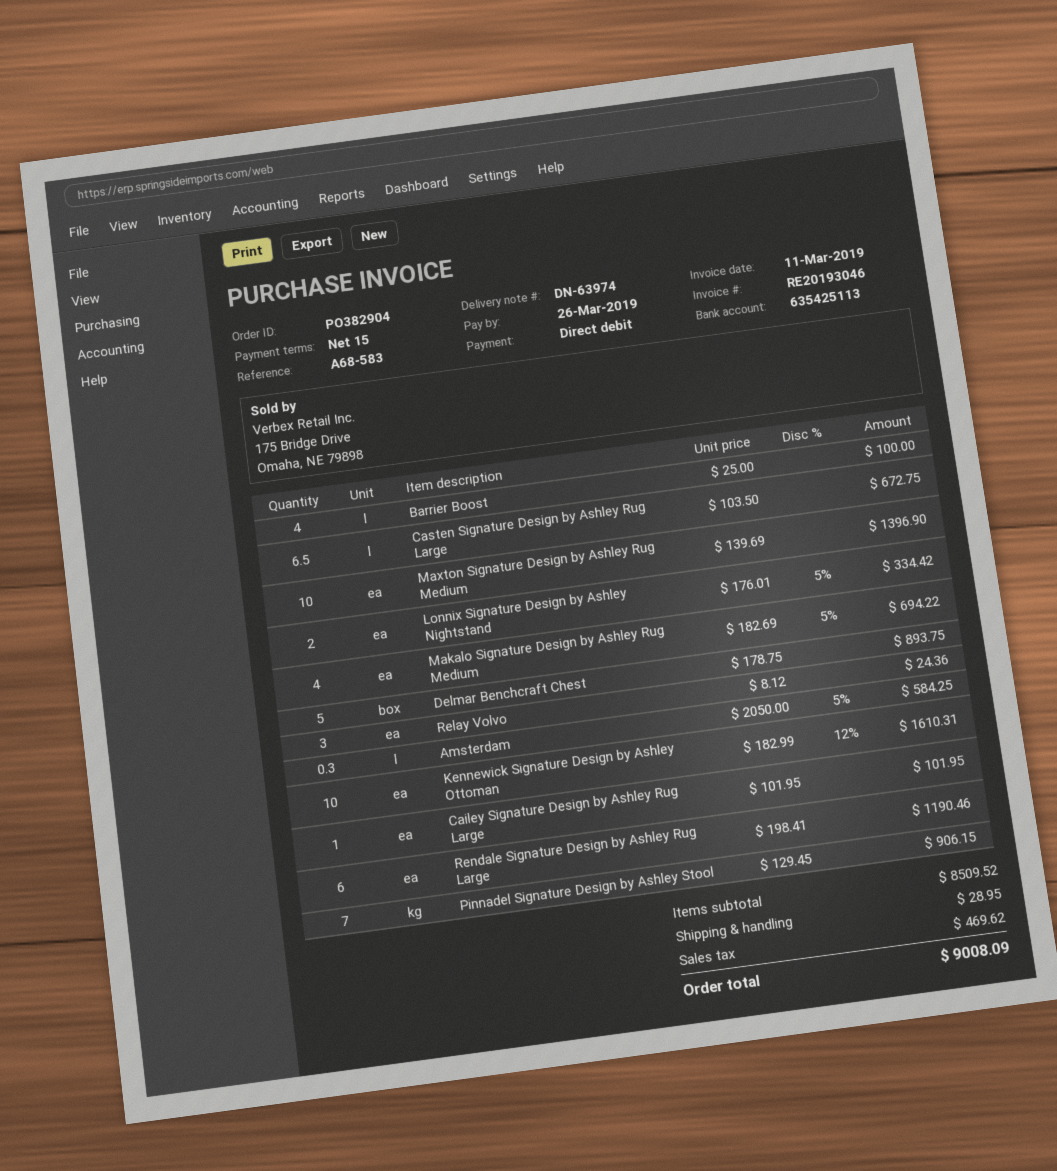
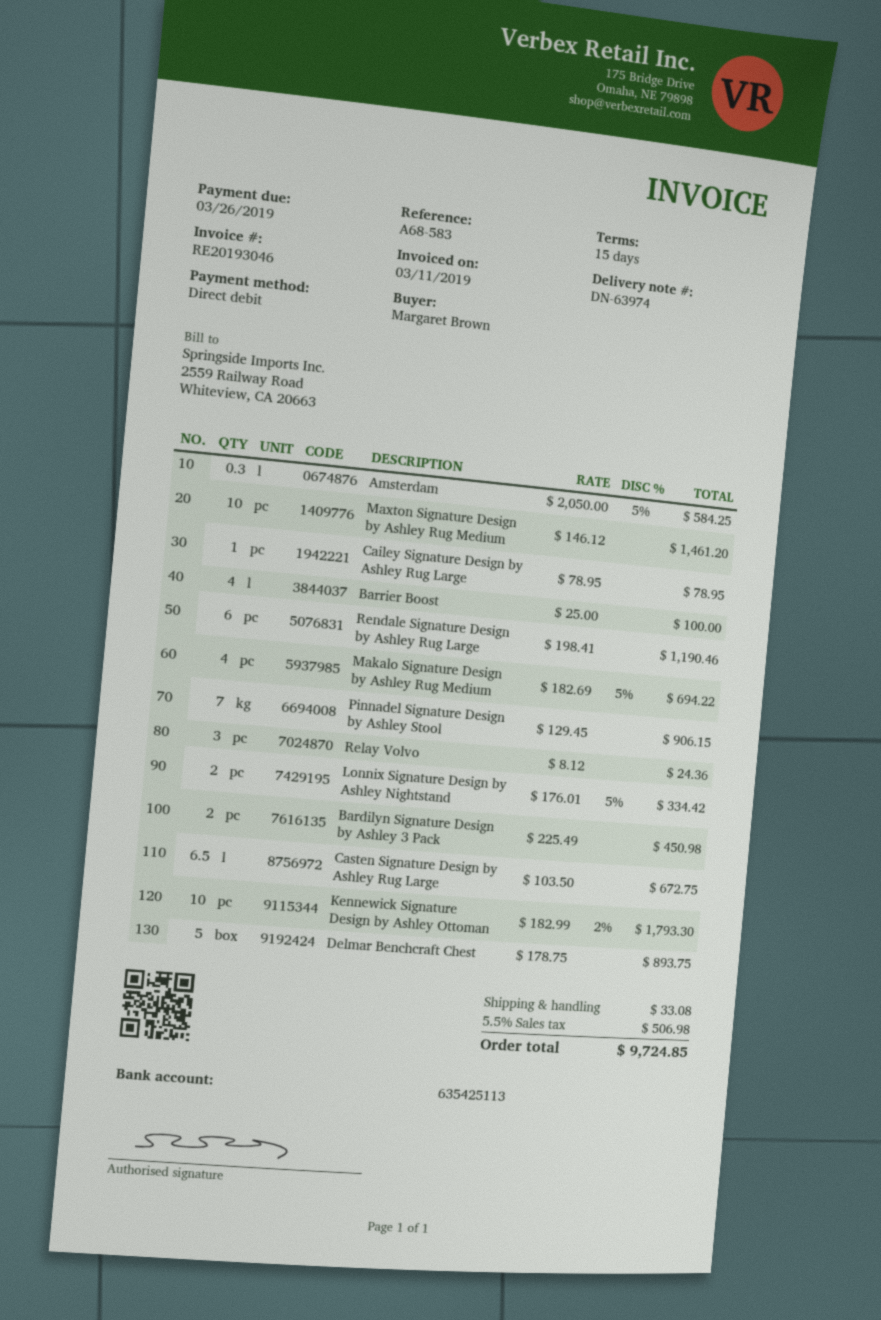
Maxton Signature Design by Ashley Rug Medium: 10 x 139.69 = 1396.90 -> 10 x 146.12 = 1461.20
Kennewick Signature Design by Ashley Ottoman: 10 x 182.99 - 12% = 1610.31 -> 10 x 182.99 - 2% = 1793.30
Cailey Signature Design by Ashley Rug Large: 1 x 101.95 = 101.95 -> 1 x 78.95 = 78.95
Bardilyn Signature Design by Ashley 3 Pack: none -> 2 x 225.49 = 450.98
shipping: 28.95 -> 33.08
tax: 469.62 -> 506.98
total: 9008.09 -> 9724.85

